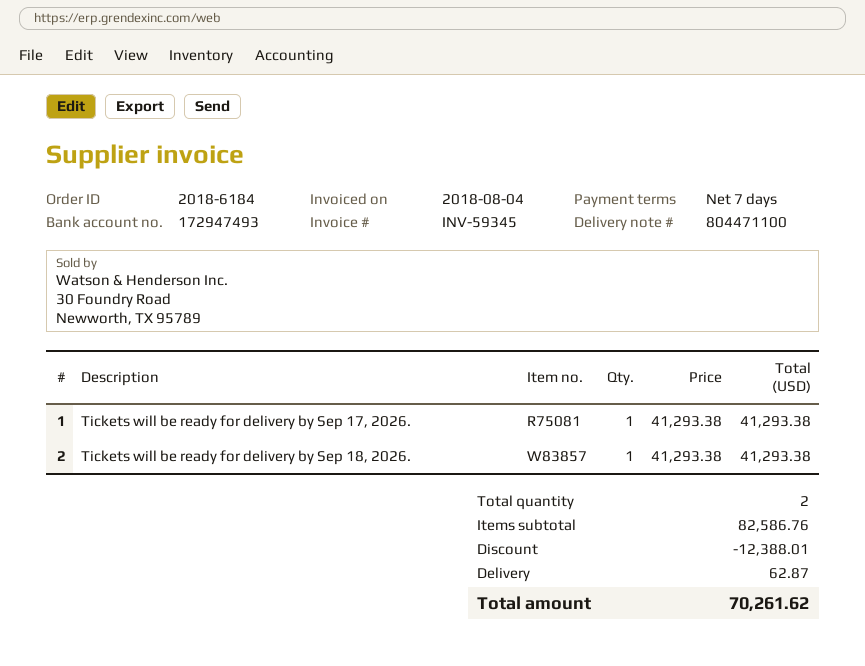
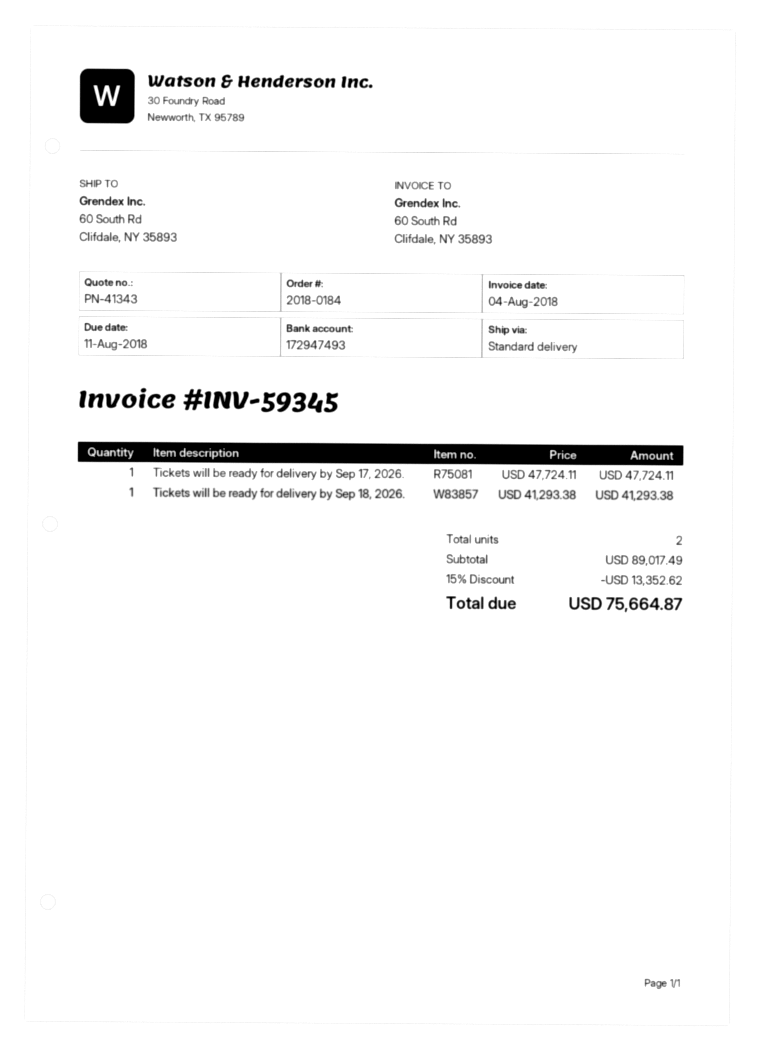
order number: 2018-6184 -> 2018-0184
Tickets will be ready for delivery by Sep 17, 2026.: 1 x 41293.38 = 41293.38 -> 1 x 47724.11 = 47724.11
subtotal: 82586.76 -> 89017.49
discount: 12388.01 -> 13352.62
shipping: 62.87 -> none
total: 70261.62 -> 75664.87

